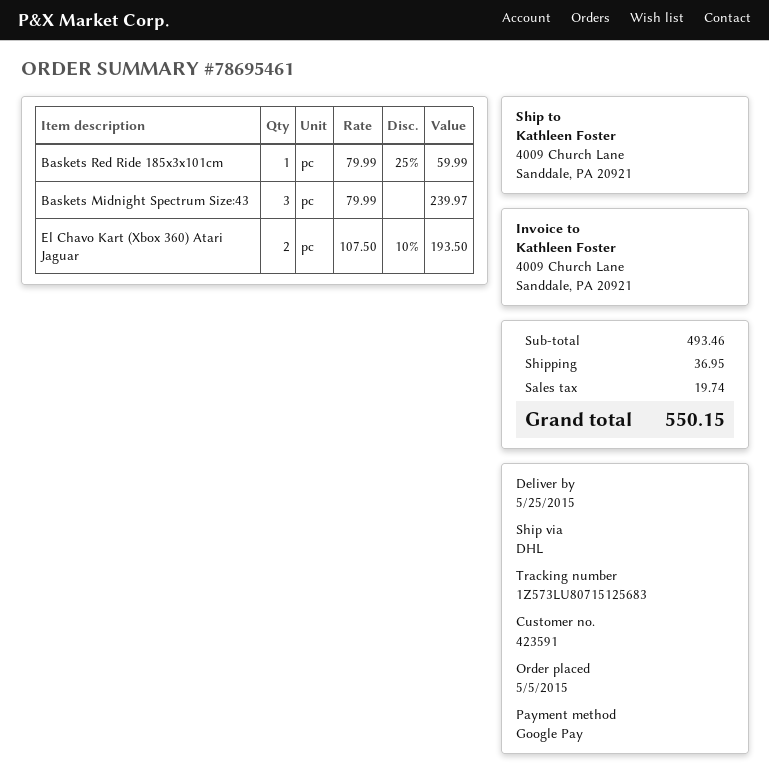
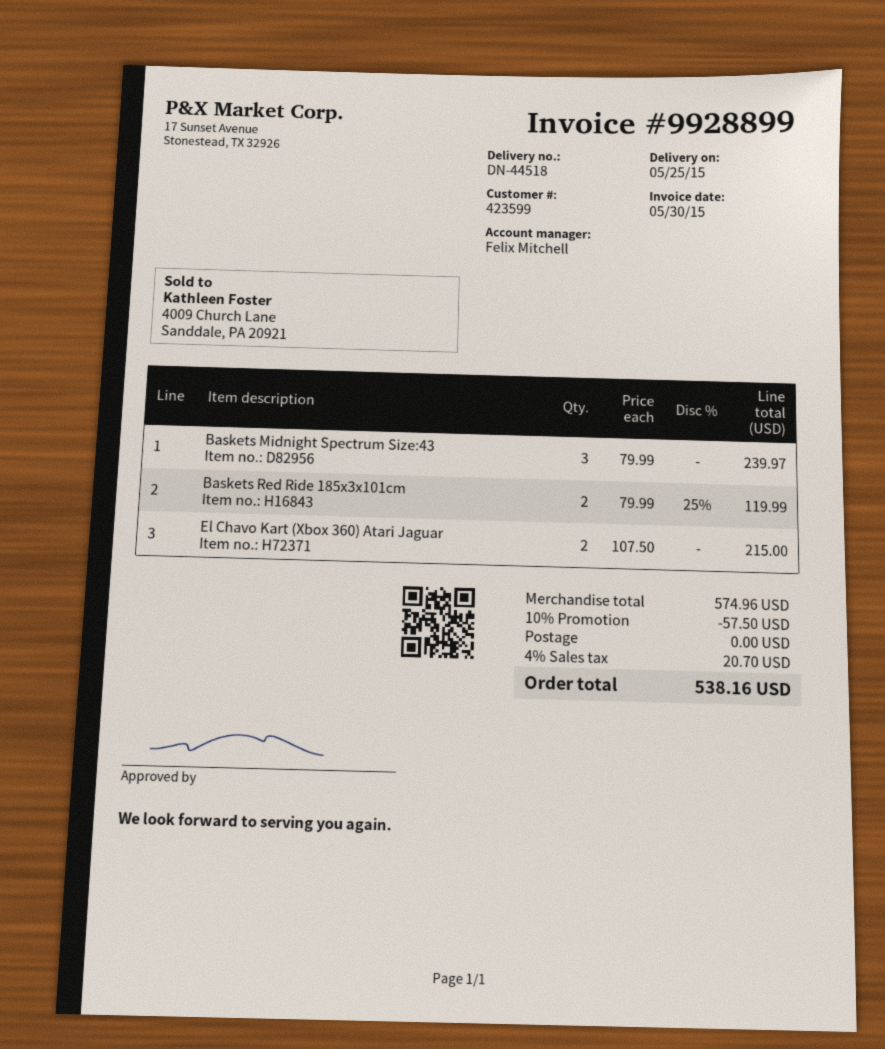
customer number: 423591 -> 423599
Baskets Red Ride 185x3x101cm: 1 x 79.99 - 25% = 59.99 -> 2 x 79.99 - 25% = 119.99
El Chavo Kart (Xbox 360) Atari Jaguar: 2 x 107.50 - 10% = 193.50 -> 2 x 107.50 = 215.00
subtotal: 493.46 -> 574.96
discount: none -> 10% = 57.50
shipping: 36.95 -> 0.00
tax: 19.74 -> 20.70
total: 550.15 -> 538.16

